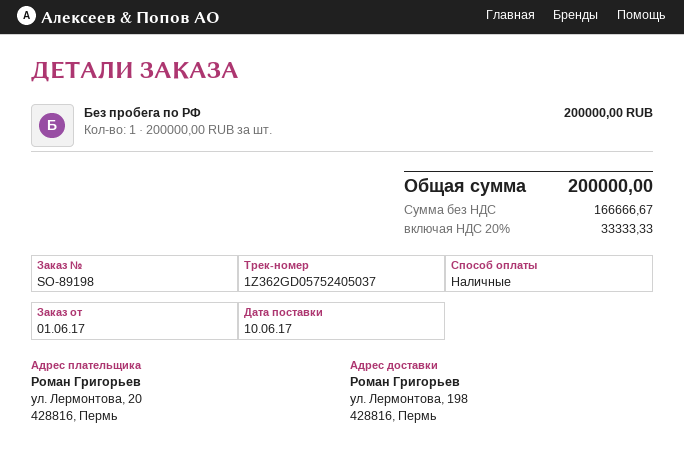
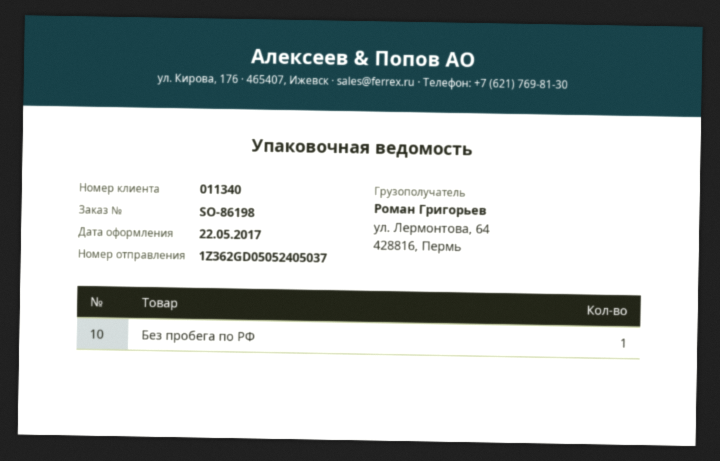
order number: SO-89198 -> SO-86198
order date: 2017-06-01 -> 2017-05-22
tracking number: 1Z362GD05752405037 -> 1Z362GD05052405037
ship to: ул. Лермонтова, 198, 428816, Пермь -> ул. Лермонтова, 64, 428816, Пермь

